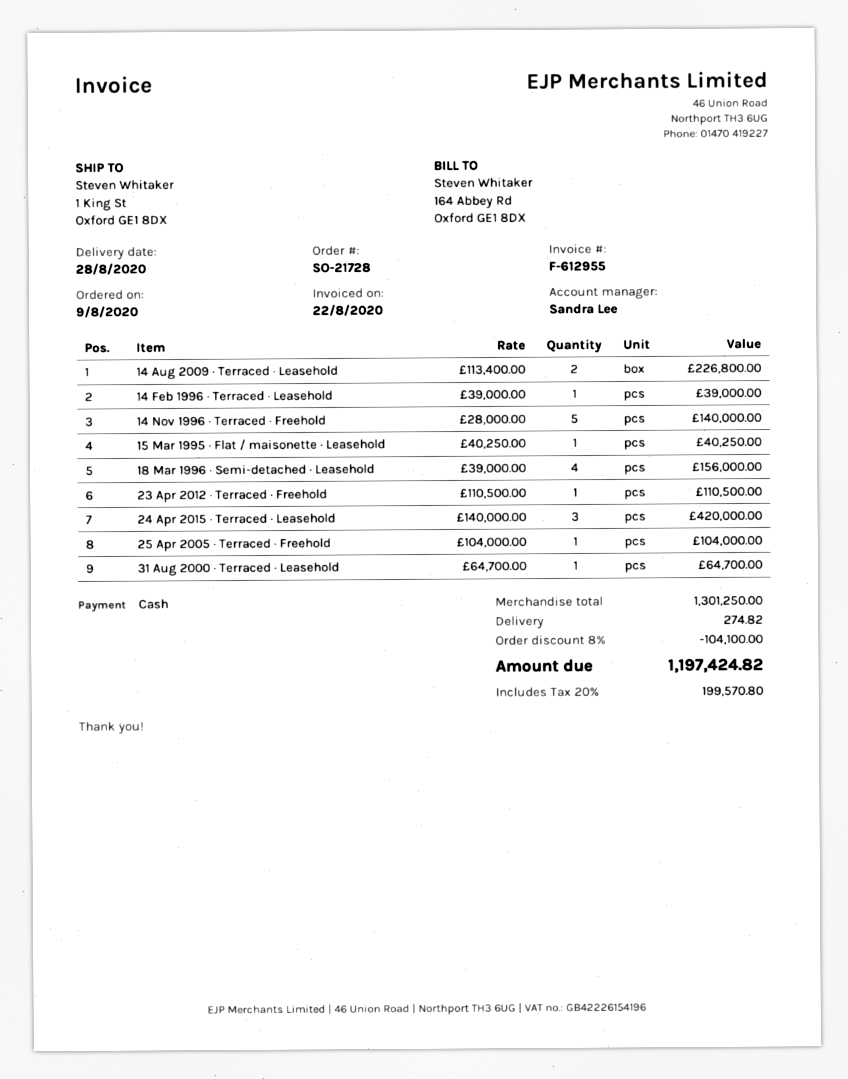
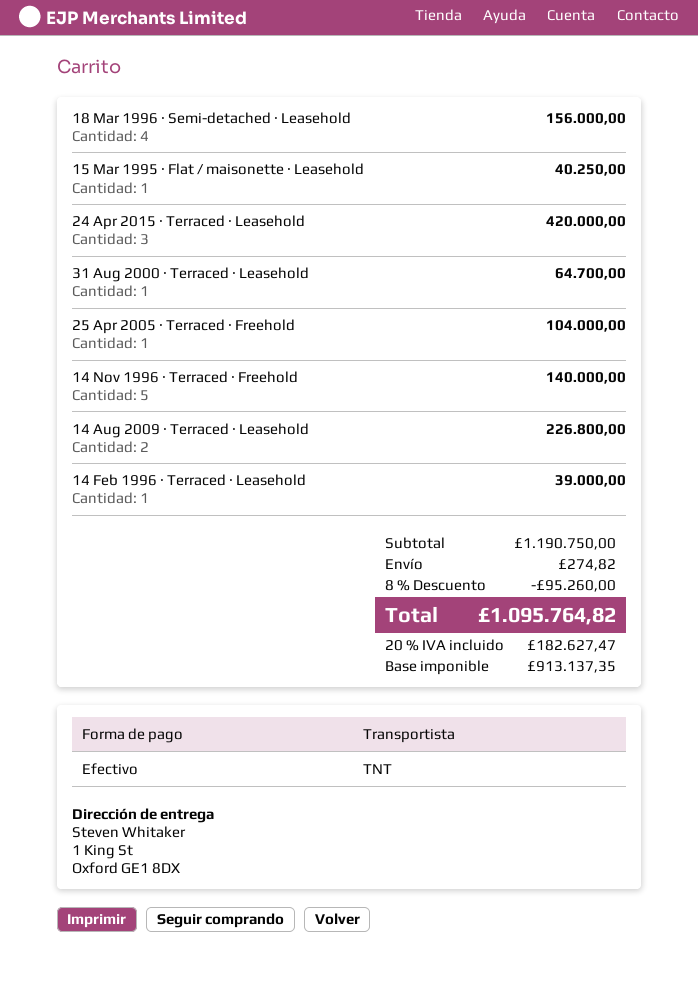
23 Apr 2012 · Terraced · Freehold: 1 for 110500.00 -> none
subtotal: 1301250.00 -> 1190750.00
discount: 8% = 104100.00 -> 8% = 95260.00
tax: 20% = 199570.80 -> 20% = 182627.47
total: 1197424.82 -> 1095764.82

